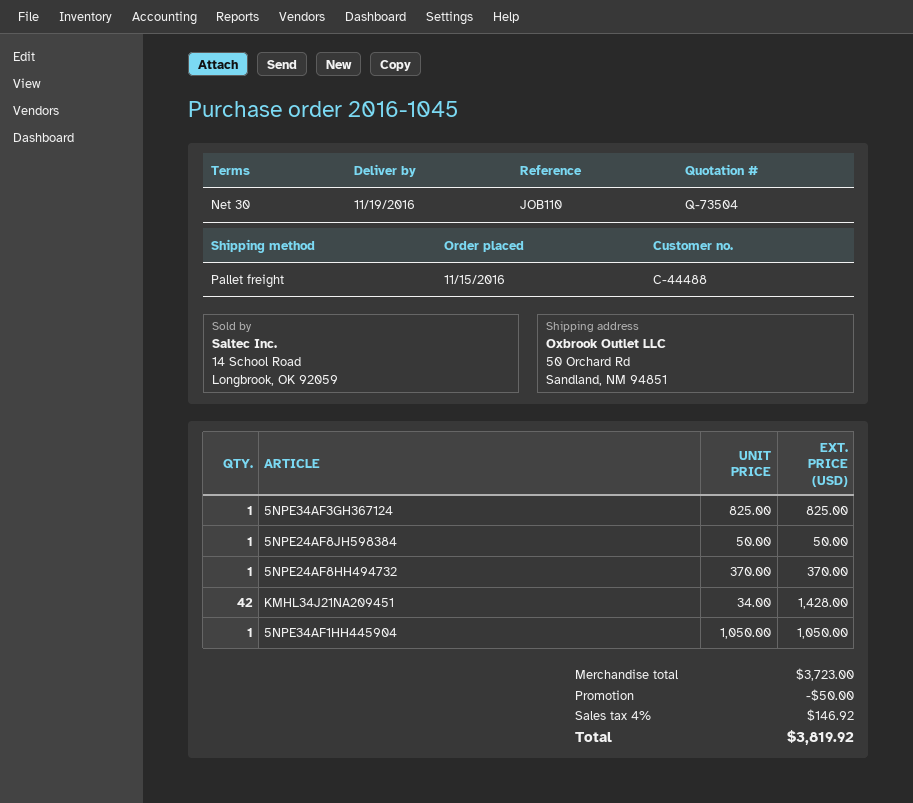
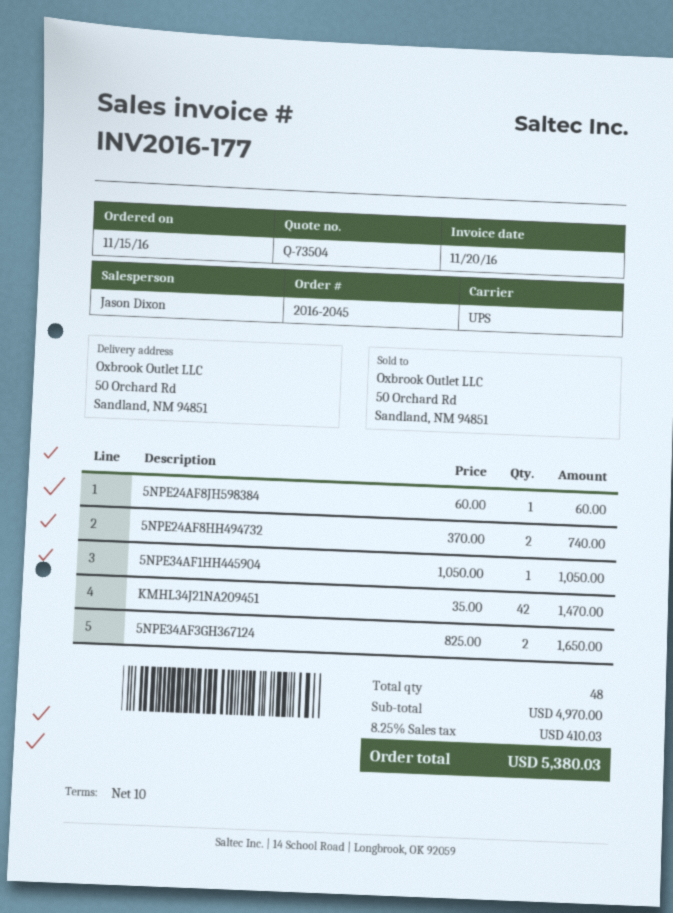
order number: 2016-1045 -> 2016-2045
payment terms: 30 days -> 10 days
shipping method: pallet freight -> UPS
5NPE34AF3GH367124: 1 x 825.00 = 825.00 -> 2 x 825.00 = 1650.00
5NPE24AF8JH598384: 1 x 50.00 = 50.00 -> 1 x 60.00 = 60.00
5NPE24AF8HH494732: 1 x 370.00 = 370.00 -> 2 x 370.00 = 740.00
KMHL34J21NA209451: 42 x 34.00 = 1428.00 -> 42 x 35.00 = 1470.00
subtotal: 3723.00 -> 4970.00
discount: 50.00 -> none
tax: 4% = 146.92 -> 8.25% = 410.03
total: 3819.92 -> 5380.03

